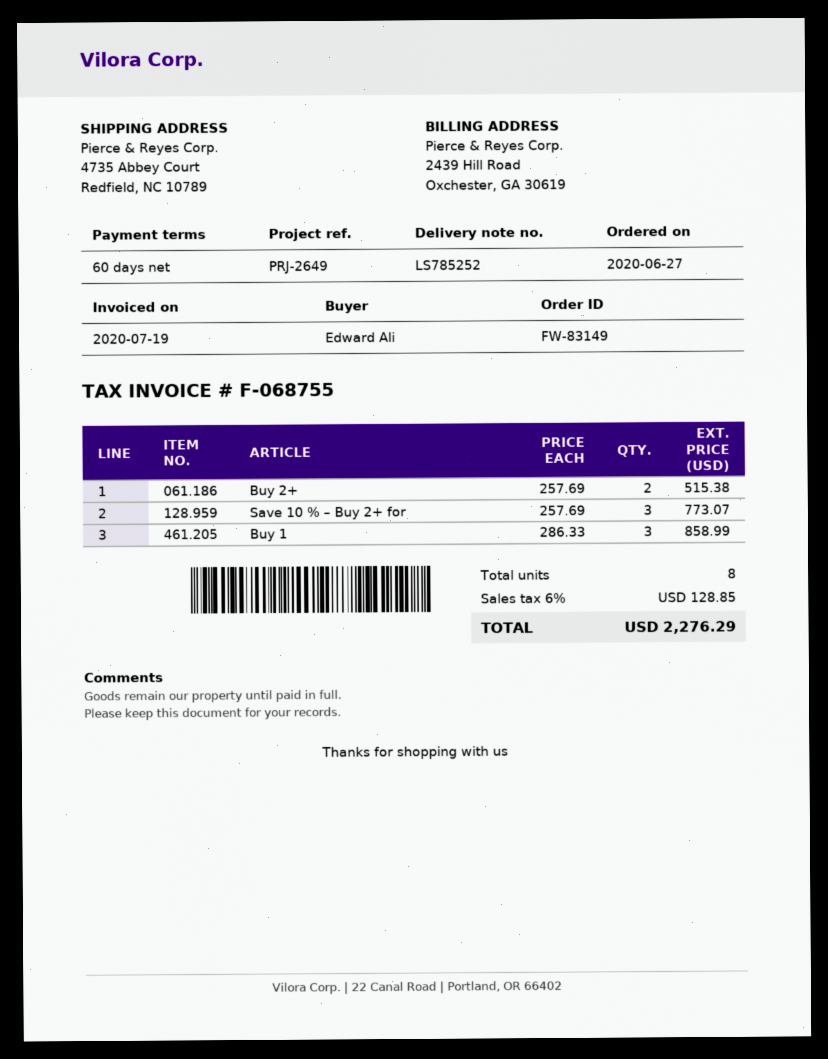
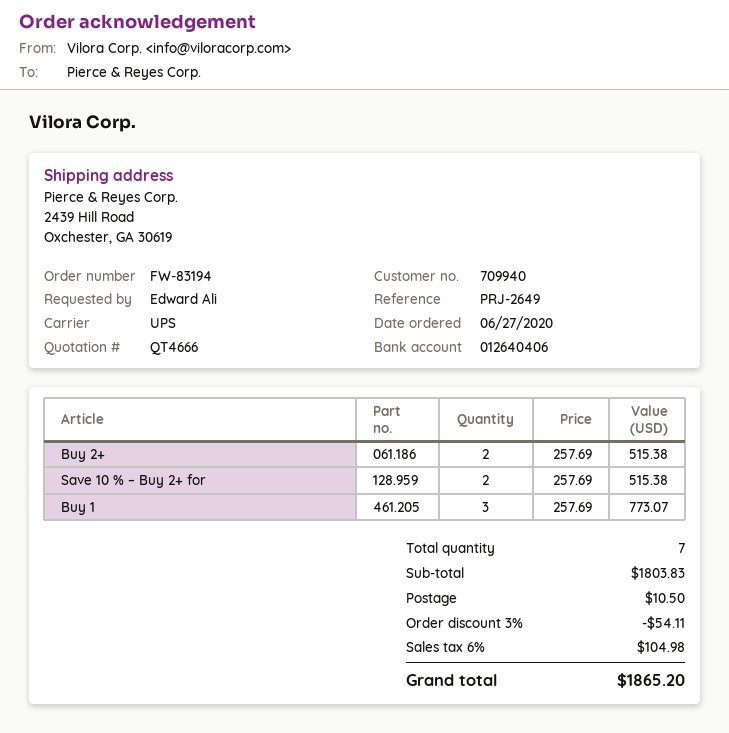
order number: FW-83149 -> FW-83194
ship to: 4735 Abbey Court, Redfield, NC 10789 -> 2439 Hill Road, Oxchester, GA 30619
Save 10 % – Buy 2+ for: 3 x 257.69 = 773.07 -> 2 x 257.69 = 515.38
Buy 1: 3 x 286.33 = 858.99 -> 3 x 257.69 = 773.07
total quantity: 8 -> 7
discount: none -> 3% = 54.11
shipping: none -> 10.50
tax: 6% = 128.85 -> 6% = 104.98
total: 2276.29 -> 1865.20

